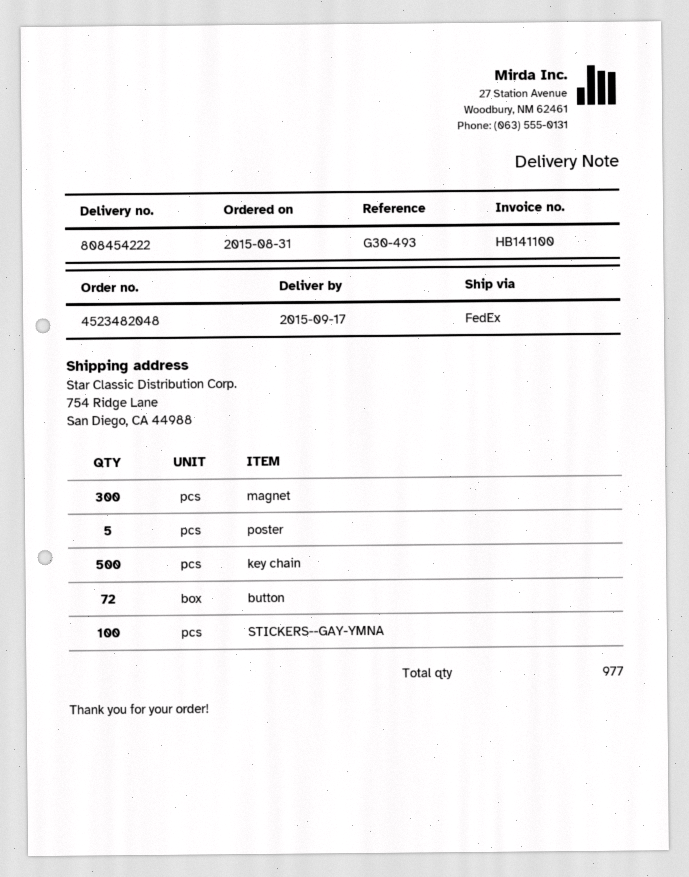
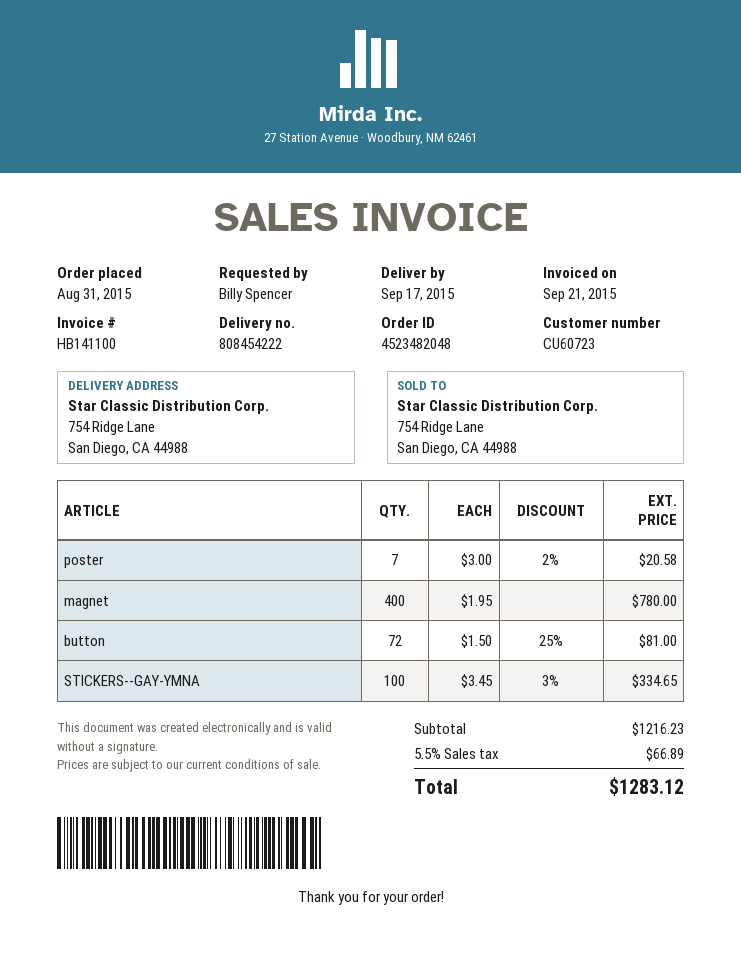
magnet: 300 -> 400
poster: 5 -> 7
key chain: 500 -> none

